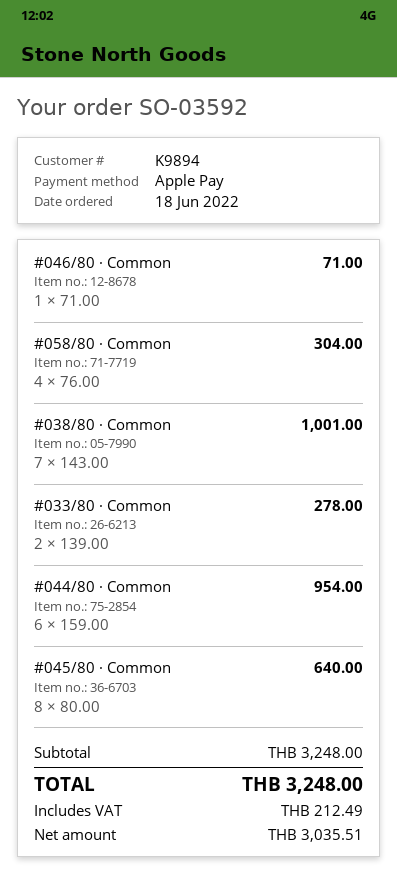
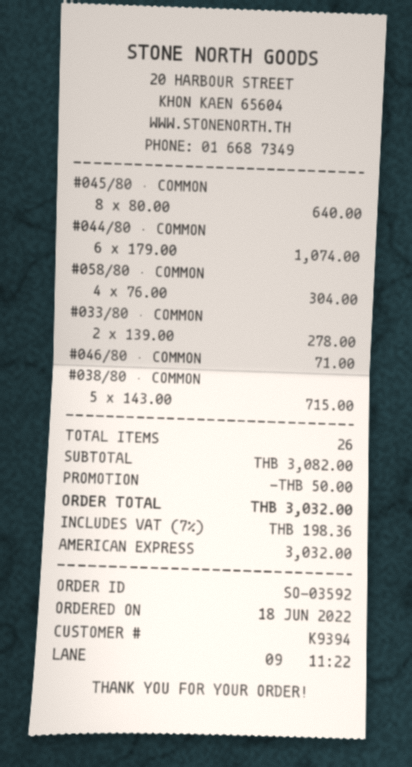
customer number: K9894 -> K9394
payment method: Apple Pay -> American Express
#038/80 · Common: 7 x 143.00 = 1001.00 -> 5 x 143.00 = 715.00
#044/80 · Common: 6 x 159.00 = 954.00 -> 6 x 179.00 = 1074.00
subtotal: 3248.00 -> 3082.00
discount: none -> 50.00
tax: 212.49 -> 198.36
total: 3248.00 -> 3032.00

